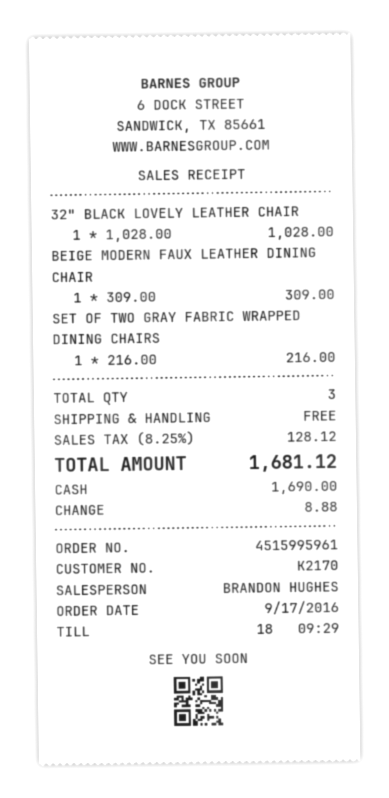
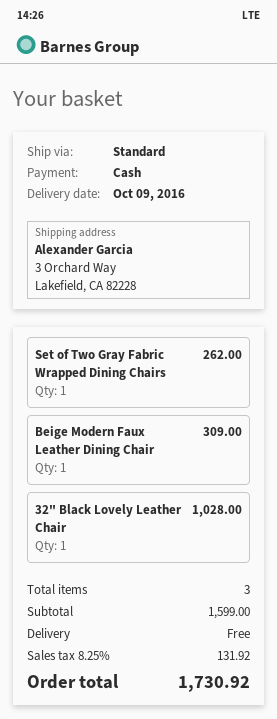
SET OF TWO GRAY FABRIC WRAPPED DINING CHAIRS: 1 for 216.00 -> 1 for 262.00
tax: 8.25% = 128.12 -> 8.25% = 131.92
total: 1681.12 -> 1730.92

